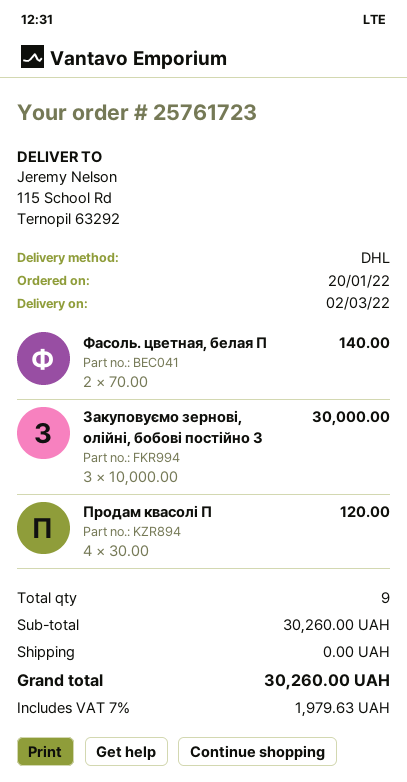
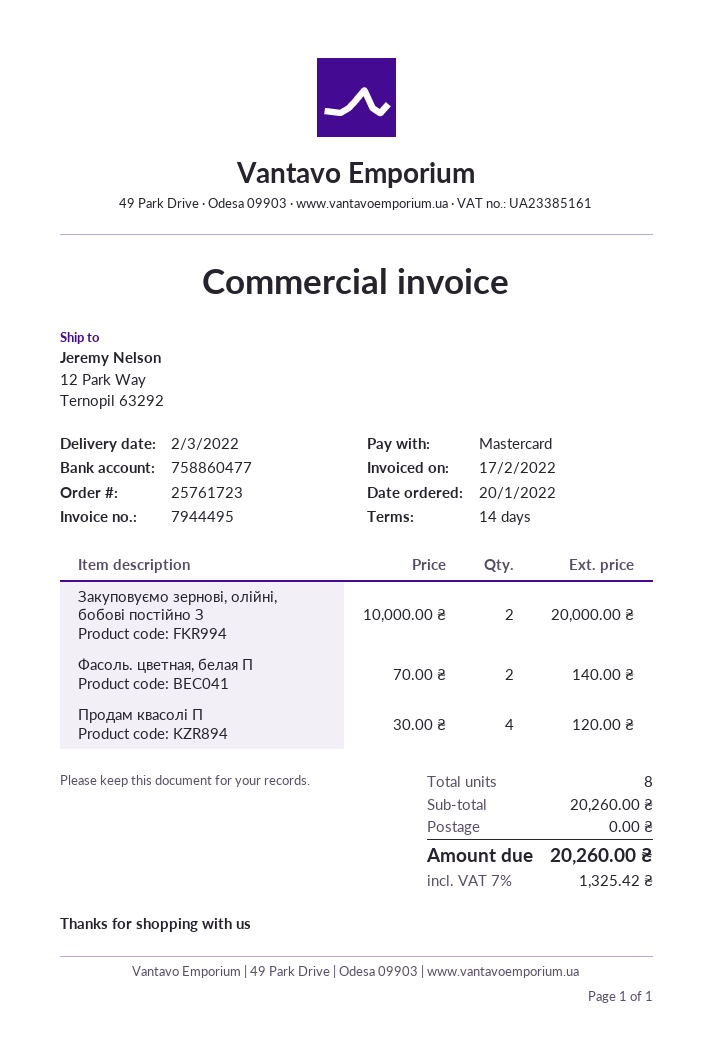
ship to: 115 School Rd, Ternopil 63292 -> 12 Park Way, Ternopil 63292
Закуповуємо зернові, олійні, бобові постійно З: 3 x 10000.00 = 30000.00 -> 2 x 10000.00 = 20000.00
total quantity: 9 -> 8
subtotal: 30260.00 -> 20260.00
tax: 7% = 1979.63 -> 7% = 1325.42
total: 30260.00 -> 20260.00

